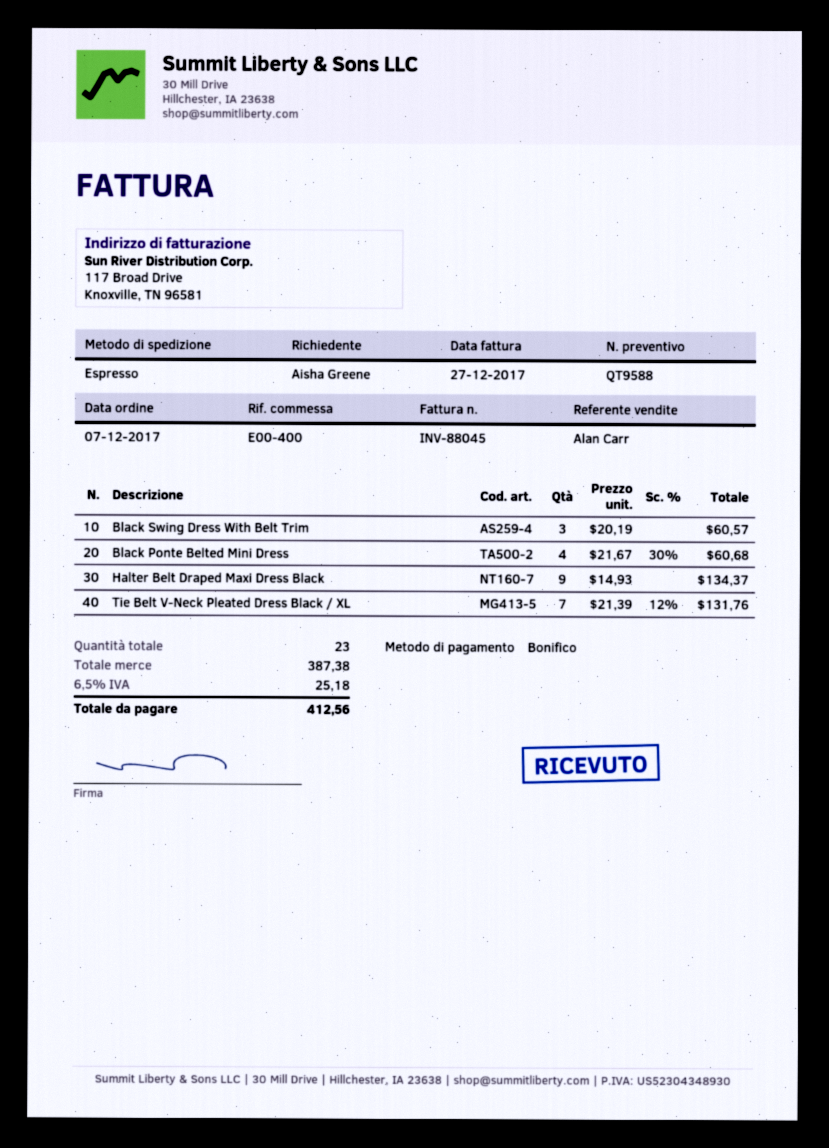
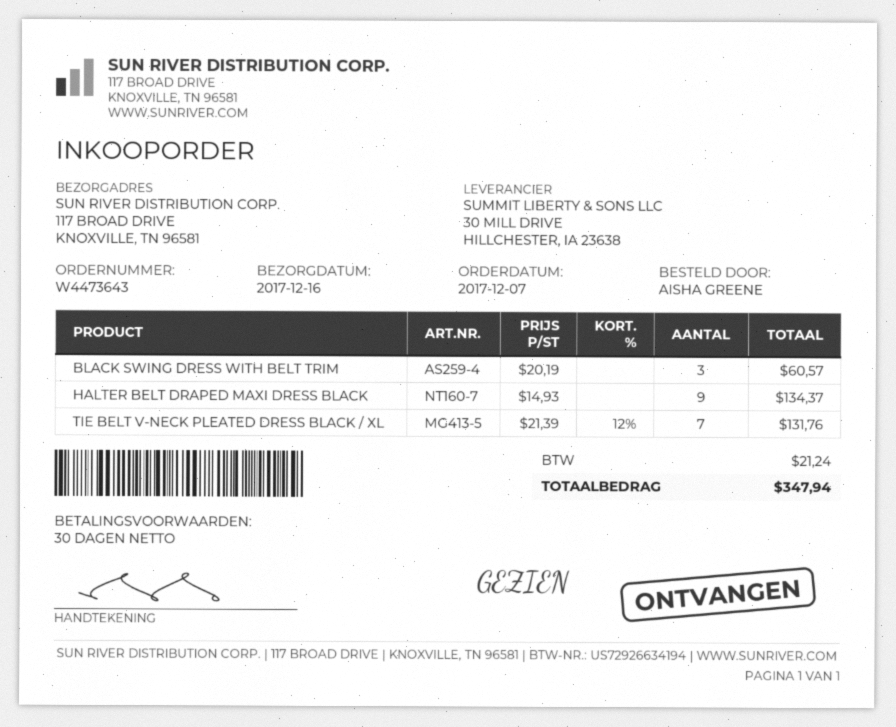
Black Ponte Belted Mini Dress: 4 x 21.67 - 30% = 60.68 -> none
tax: 25.18 -> 21.24
total: 412.56 -> 347.94

